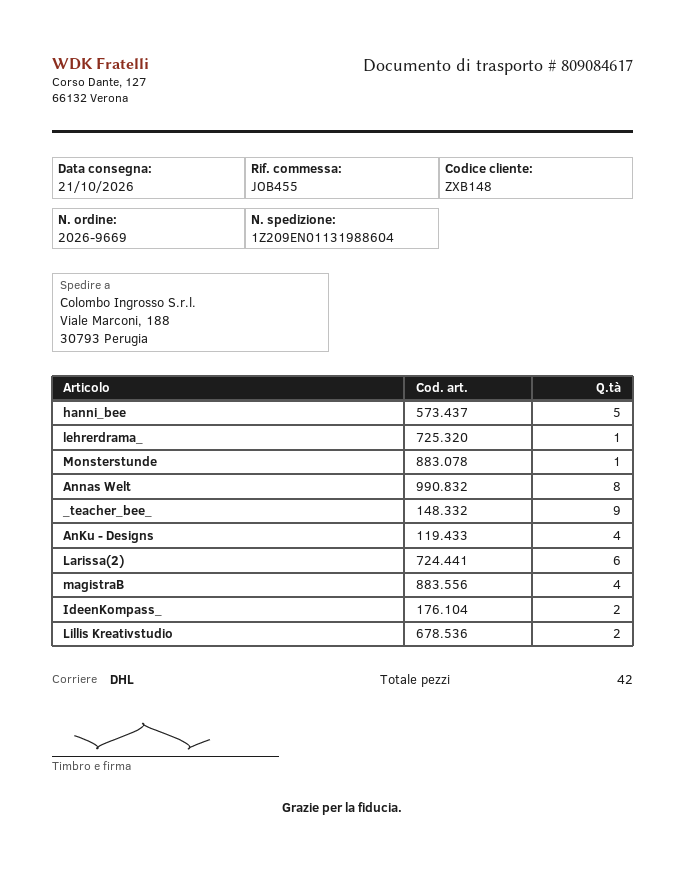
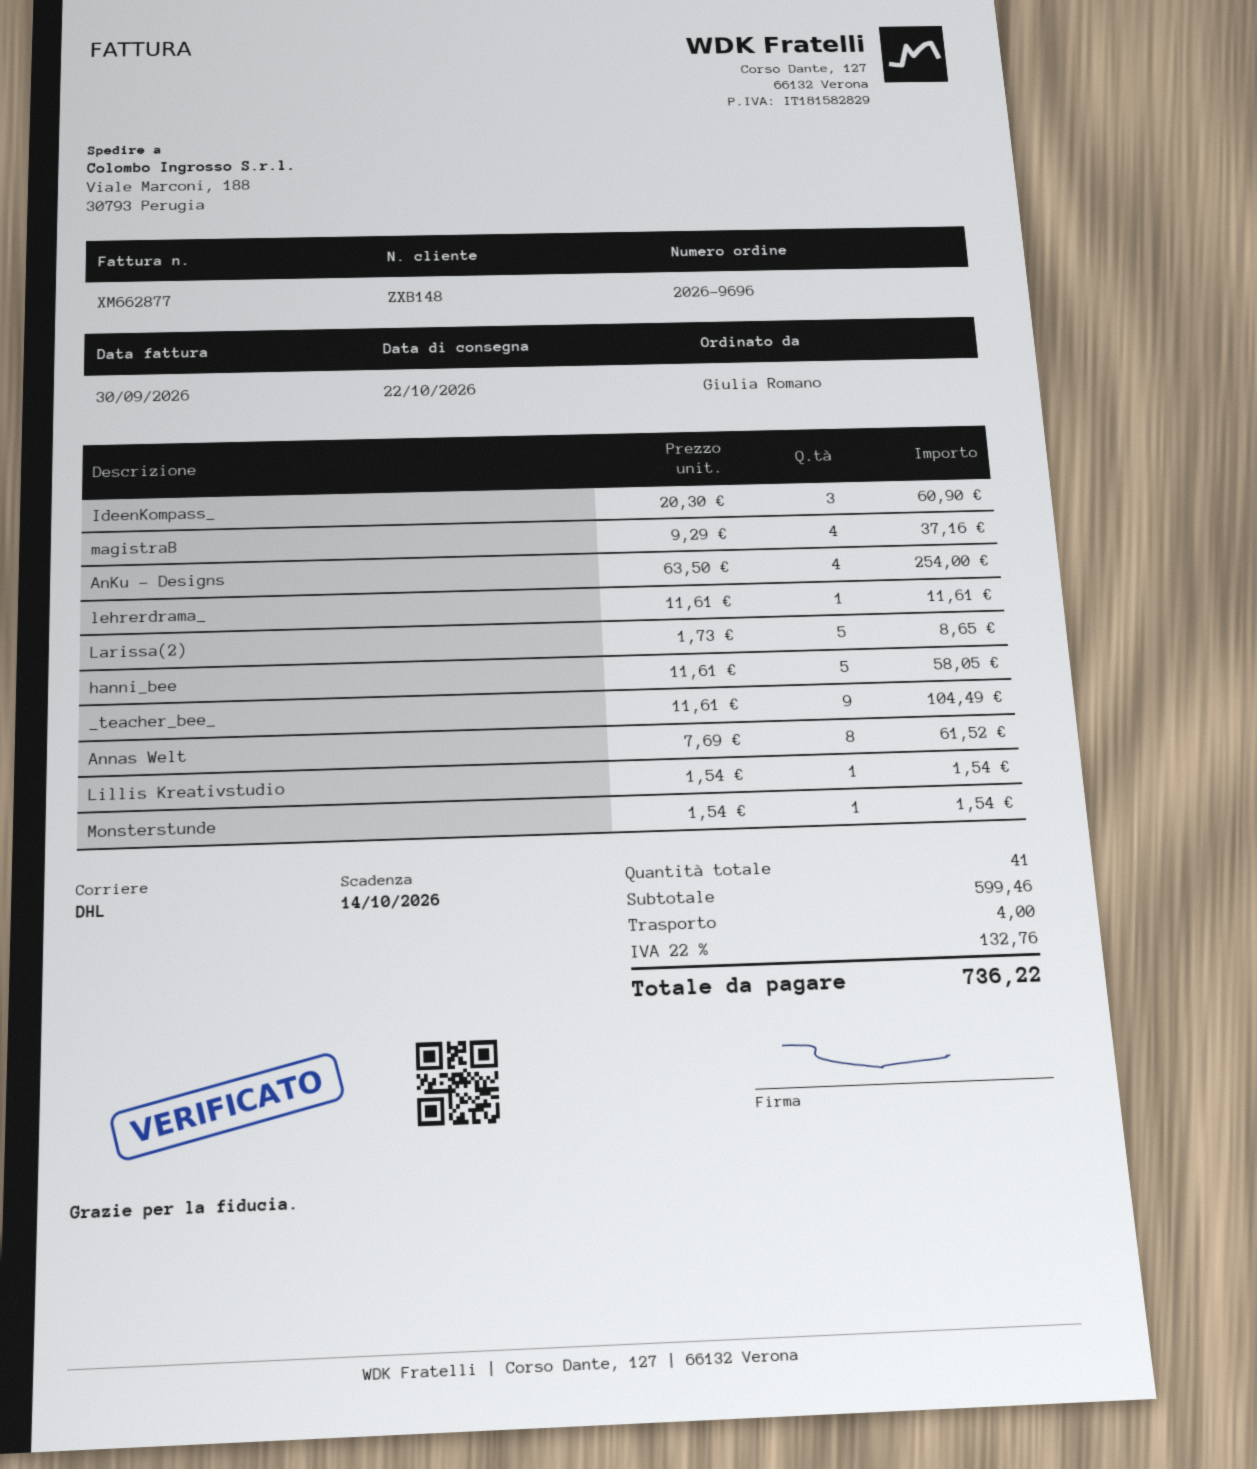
order number: 2026-9669 -> 2026-9696
delivery date: 2026-10-21 -> 2026-10-22
Larissa(2): 6 -> 5
IdeenKompass_: 2 -> 3
Lillis Kreativstudio: 2 -> 1
total quantity: 42 -> 41

